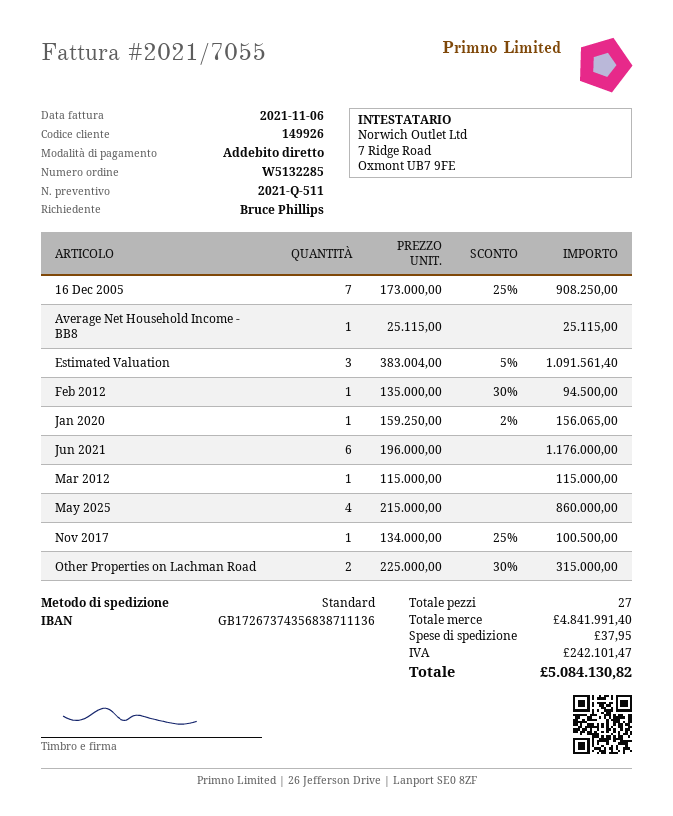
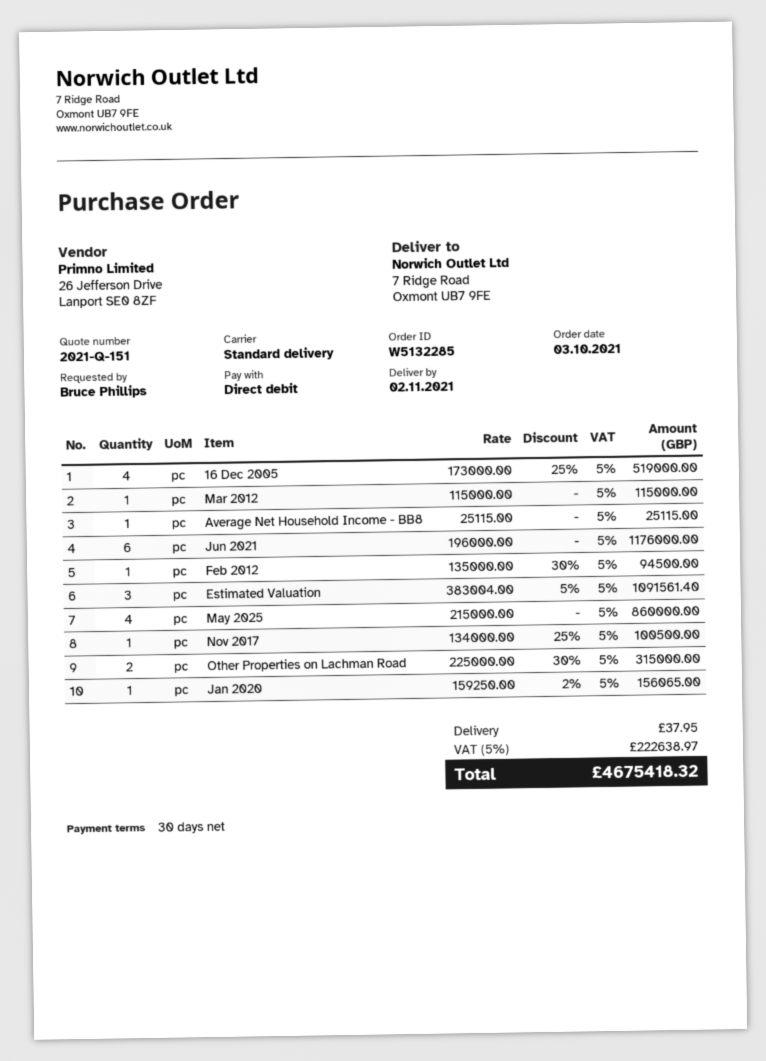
quote number: 2021-Q-511 -> 2021-Q-151
16 Dec 2005: 7 x 173000.00 - 25% = 908250.00 -> 4 x 173000.00 - 25% = 519000.00
tax: 242101.47 -> 222638.97
total: 5084130.82 -> 4675418.32

